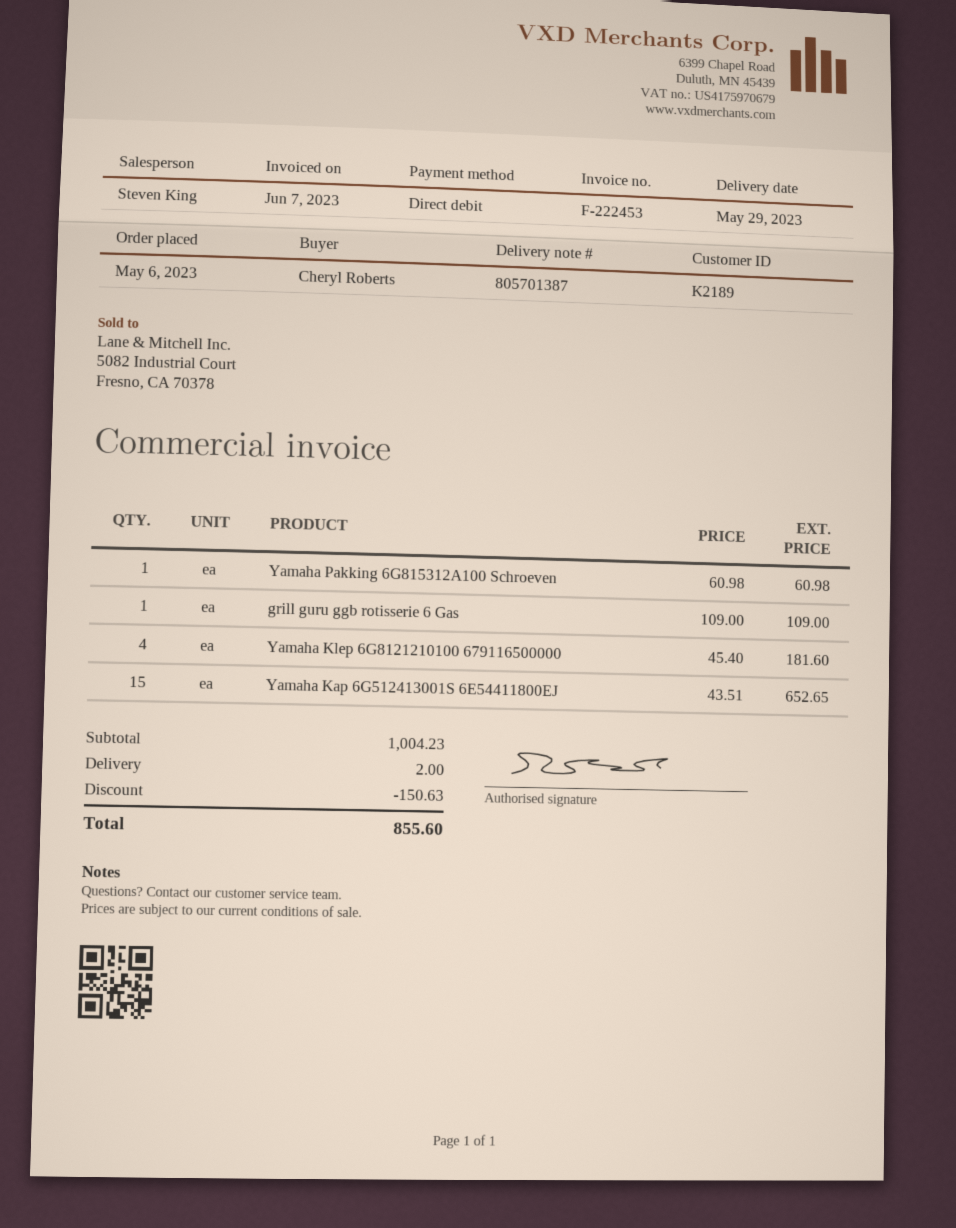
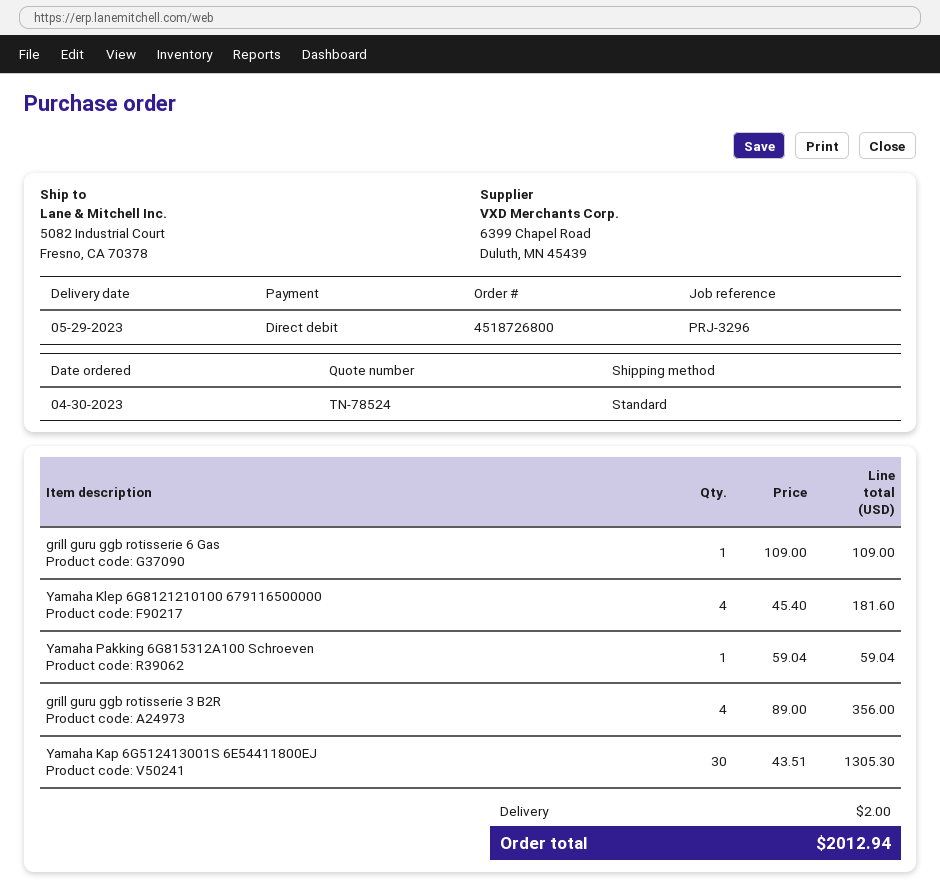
order date: 2023-05-06 -> 2023-04-30
Yamaha Pakking 6G815312A100 Schroeven: 1 x 60.98 = 60.98 -> 1 x 59.04 = 59.04
Yamaha Kap 6G512413001S 6E54411800EJ: 15 x 43.51 = 652.65 -> 30 x 43.51 = 1305.30
grill guru ggb rotisserie 3 B2R: none -> 4 x 89.00 = 356.00
discount: 150.63 -> none
total: 855.60 -> 2012.94

